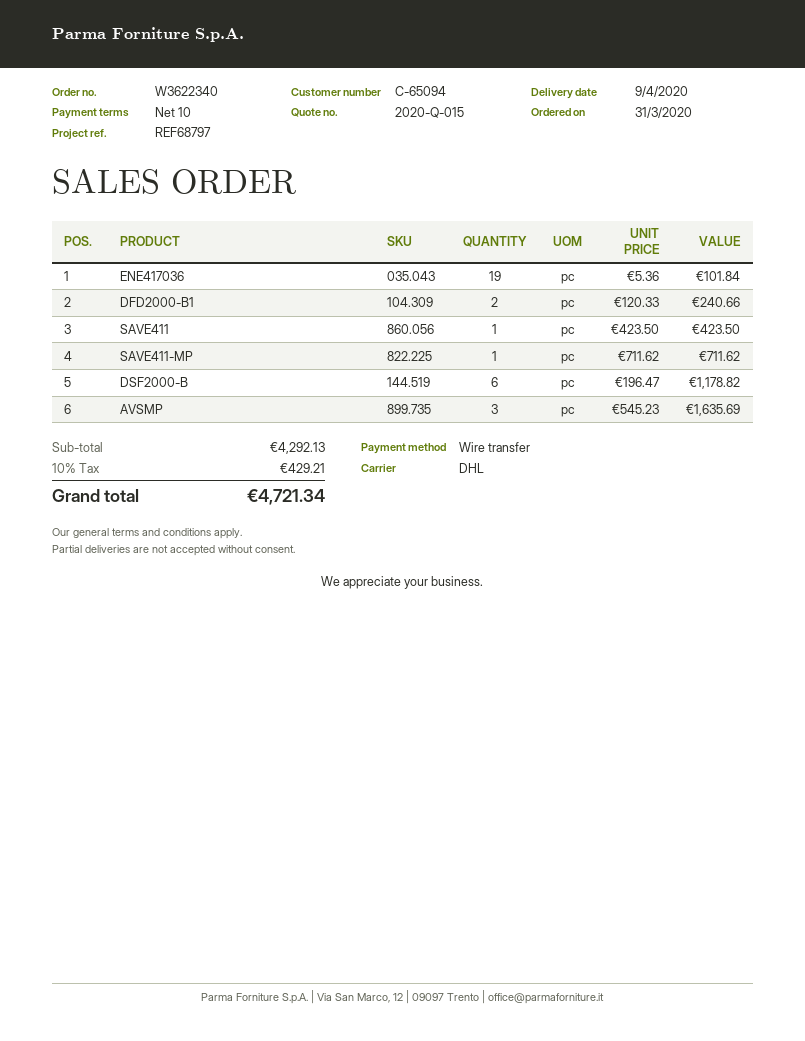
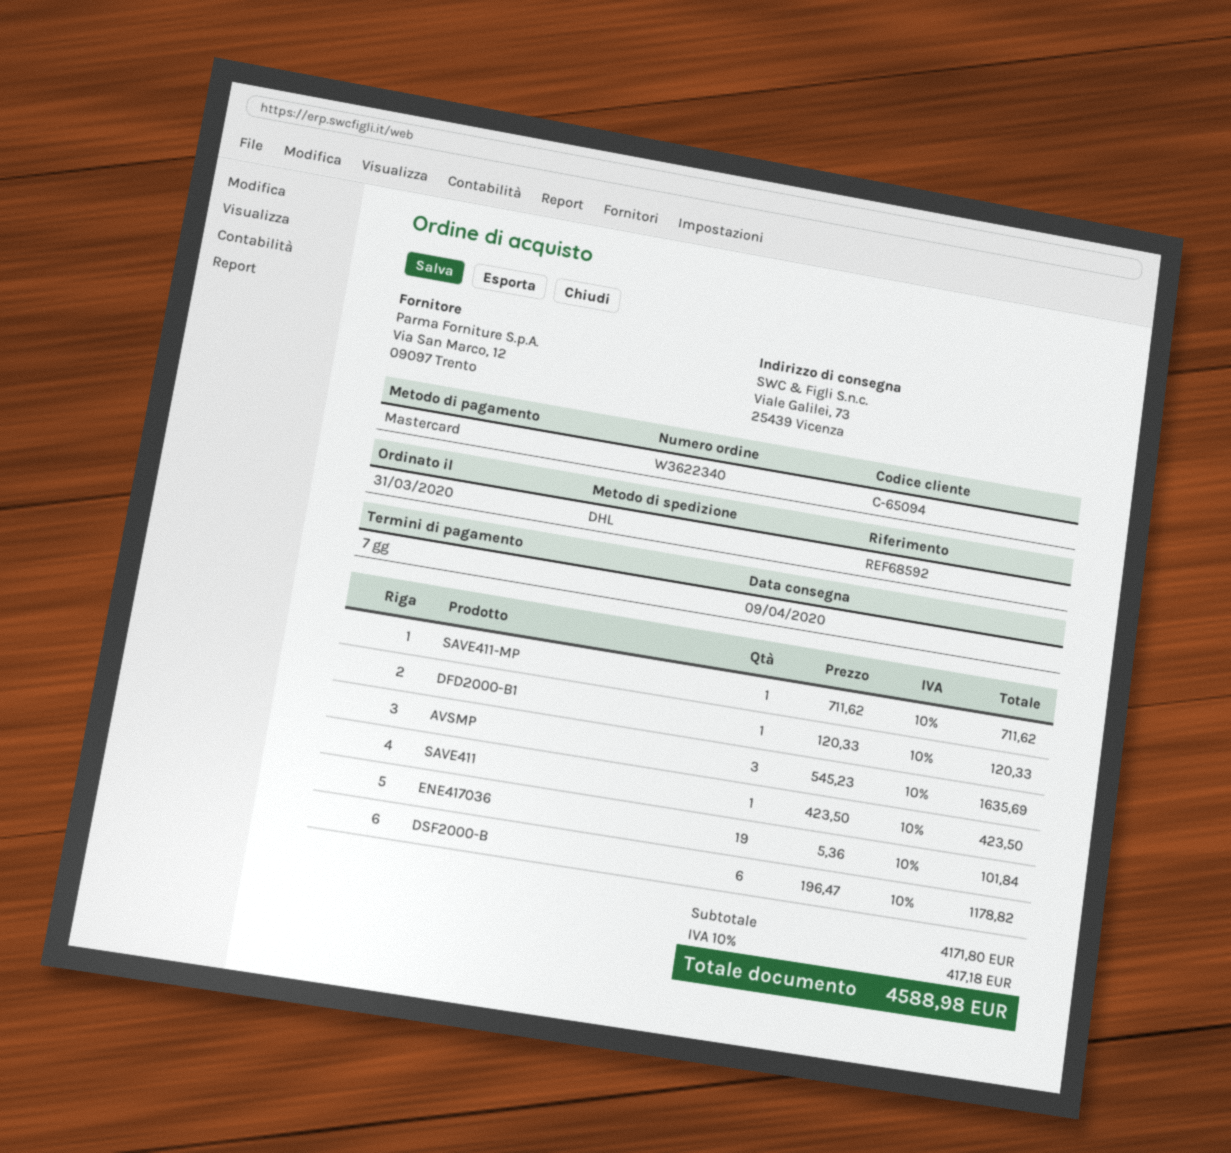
payment terms: 10 days -> 7 days
reference: REF68797 -> REF68592
payment method: bank transfer -> Mastercard
DFD2000-B1: 2 x 120.33 = 240.66 -> 1 x 120.33 = 120.33
subtotal: 4292.13 -> 4171.80
tax: 10% = 429.21 -> 10% = 417.18
total: 4721.34 -> 4588.98

